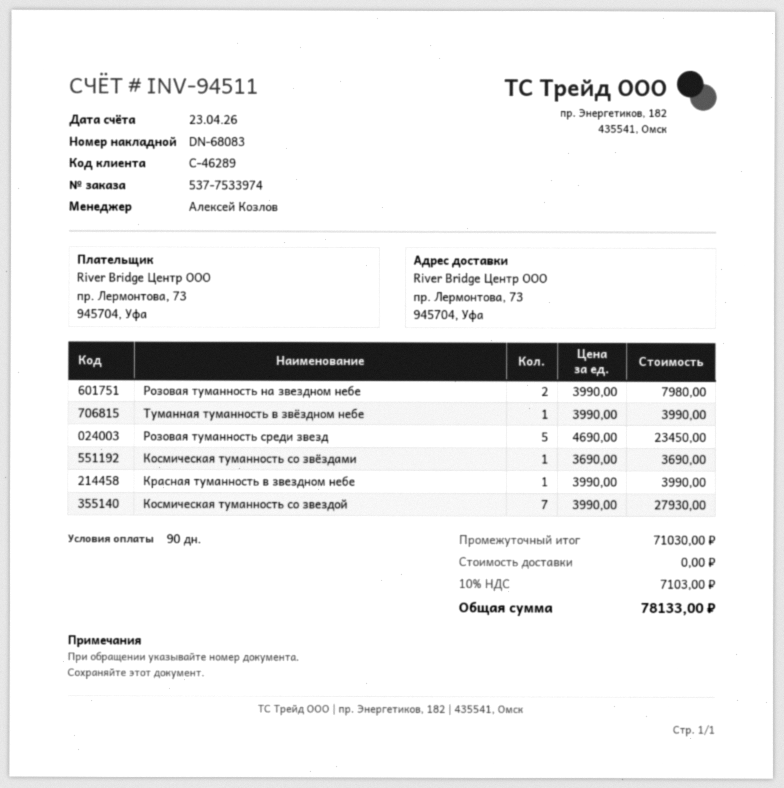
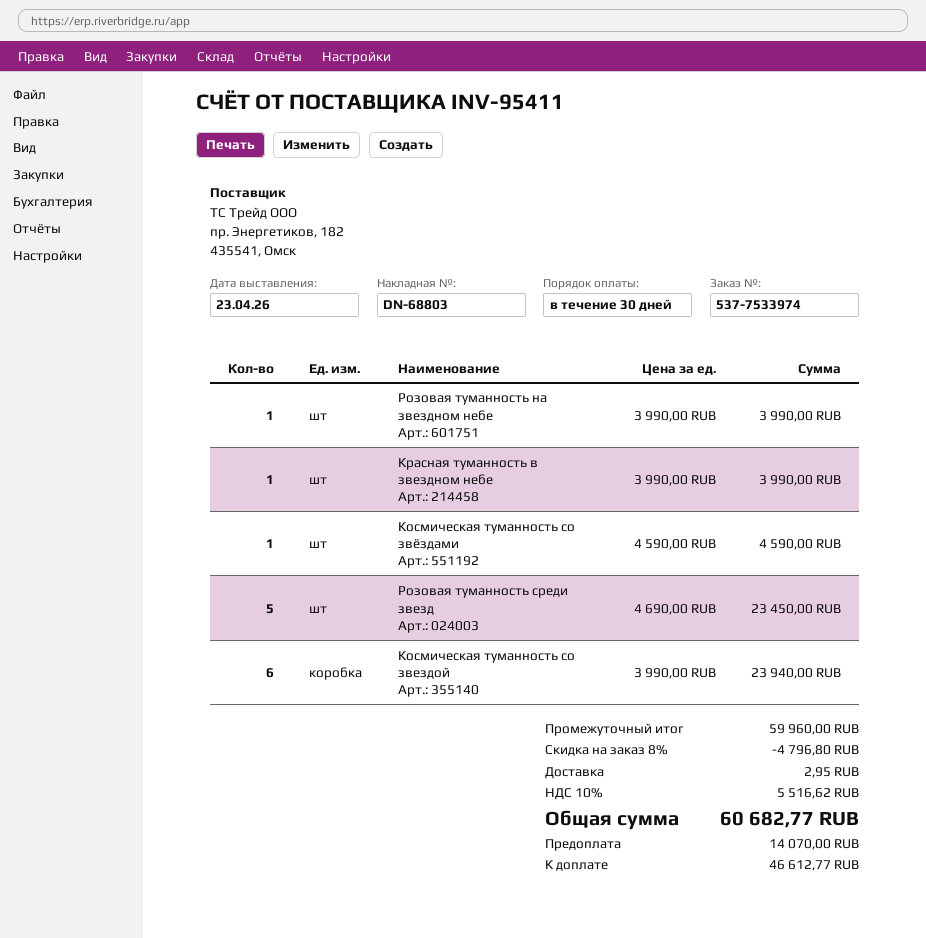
delivery note number: DN-68083 -> DN-68803
invoice number: INV-94511 -> INV-95411
payment terms: 90 days -> 30 days
Розовая туманность на звездном небе: 2 x 3990.00 = 7980.00 -> 1 x 3990.00 = 3990.00
Туманная туманность в звёздном небе: 1 x 3990.00 = 3990.00 -> none
Космическая туманность со звёздами: 1 x 3690.00 = 3690.00 -> 1 x 4590.00 = 4590.00
Космическая туманность со звездой: 7 x 3990.00 = 27930.00 -> 6 x 3990.00 = 23940.00
subtotal: 71030.00 -> 59960.00
discount: none -> 8% = 4796.80
shipping: 0.00 -> 2.95
tax: 10% = 7103.00 -> 10% = 5516.62
total: 78133.00 -> 60682.77

